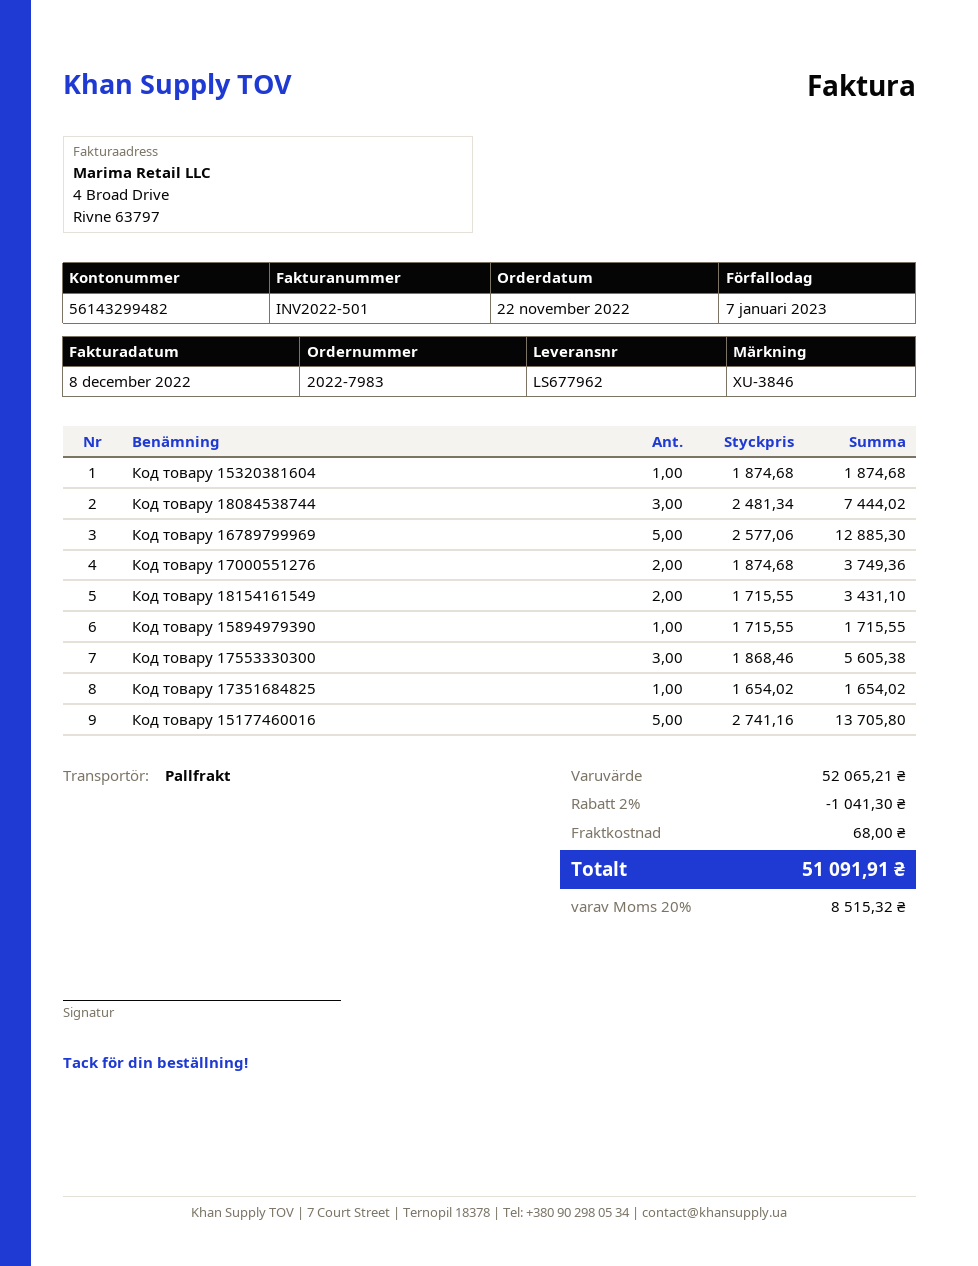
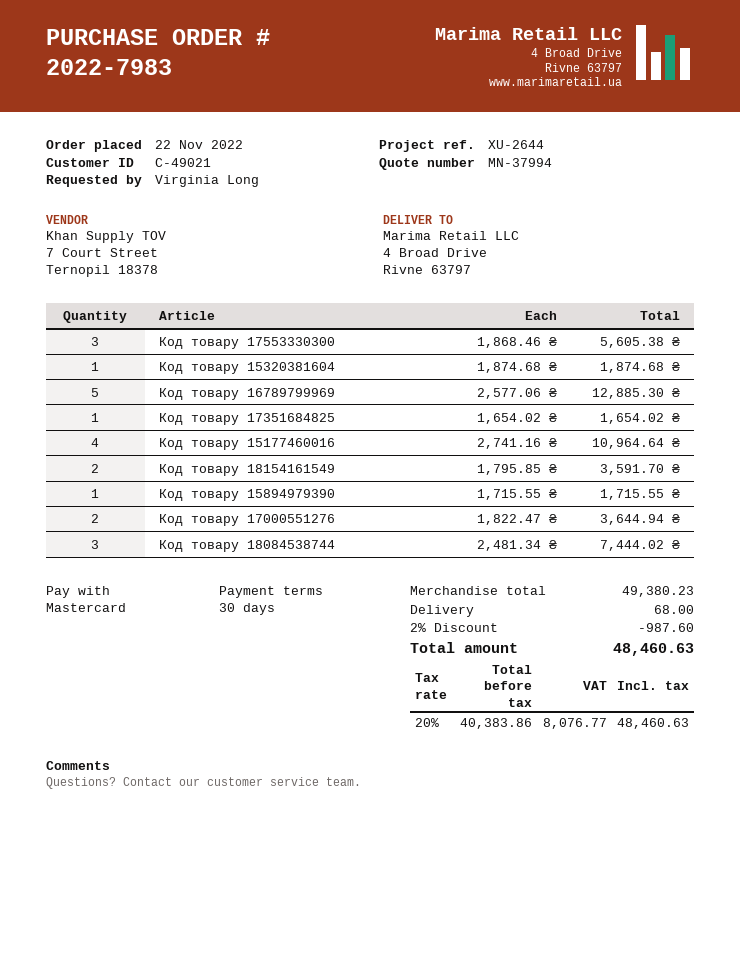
reference: XU-3846 -> XU-2644
Код товару 17000551276: 2 x 1874.68 = 3749.36 -> 2 x 1822.47 = 3644.94
Код товару 18154161549: 2 x 1715.55 = 3431.10 -> 2 x 1795.85 = 3591.70
Код товару 15177460016: 5 x 2741.16 = 13705.80 -> 4 x 2741.16 = 10964.64
subtotal: 52065.21 -> 49380.23
discount: 2% = 1041.30 -> 2% = 987.60
tax: 20% = 8515.32 -> 20% = 8076.77
total: 51091.91 -> 48460.63

